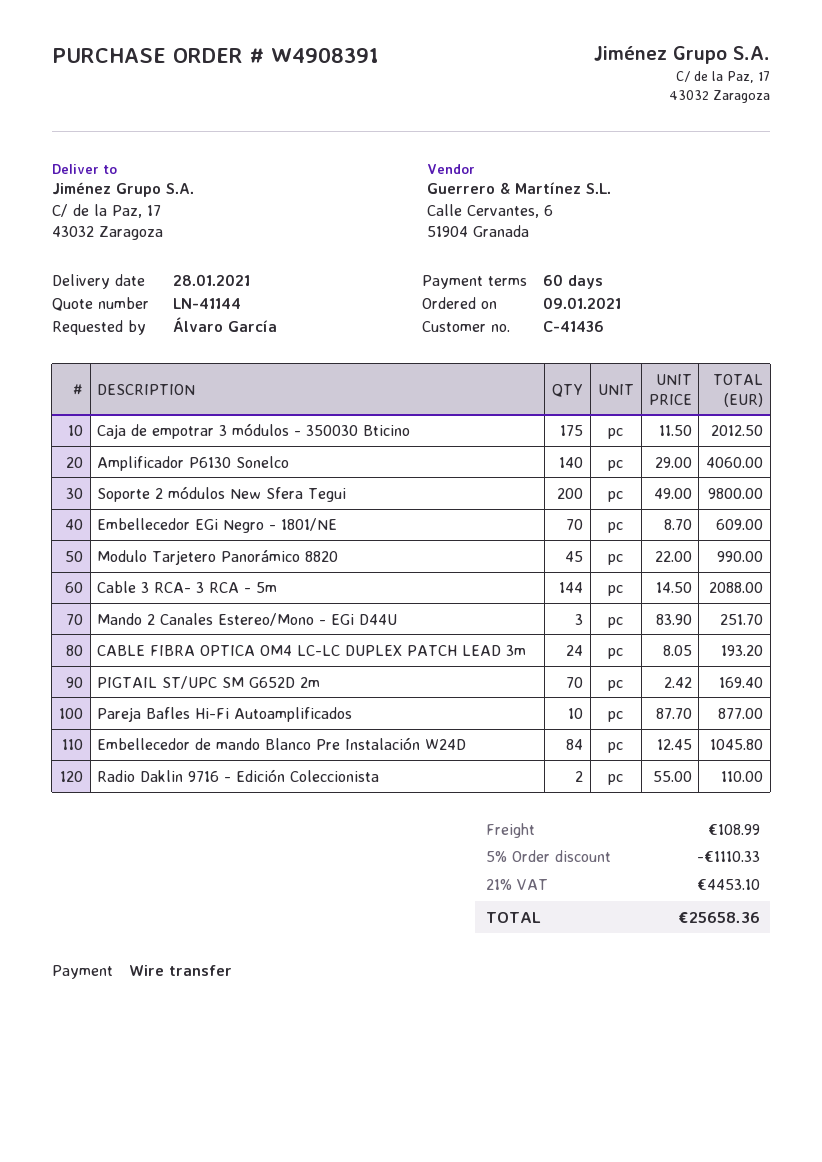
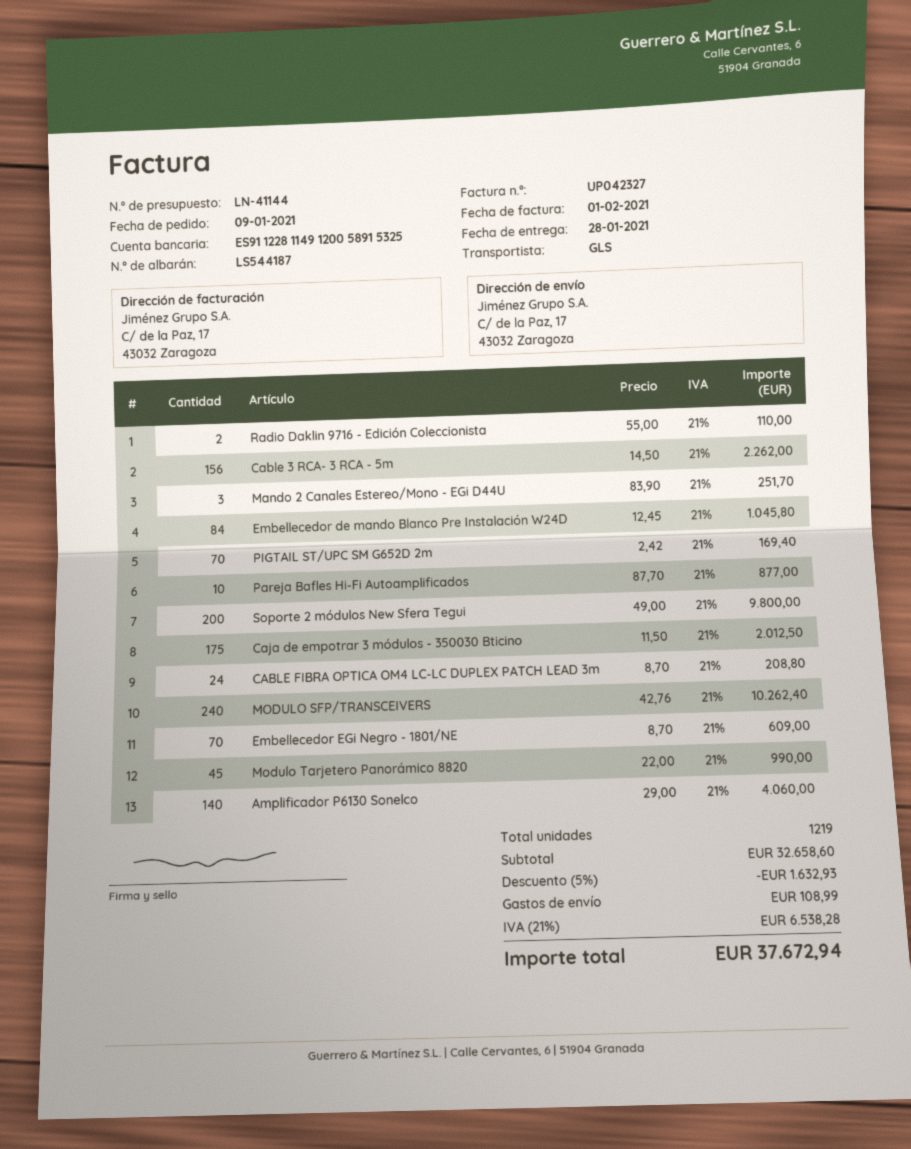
Cable 3 RCA- 3 RCA - 5m: 144 x 14.50 = 2088.00 -> 156 x 14.50 = 2262.00
CABLE FIBRA OPTICA OM4 LC-LC DUPLEX PATCH LEAD 3m: 24 x 8.05 = 193.20 -> 24 x 8.70 = 208.80
MODULO SFP/TRANSCEIVERS: none -> 240 x 42.76 = 10262.40
discount: 5% = 1110.33 -> 5% = 1632.93
tax: 21% = 4453.10 -> 21% = 6538.28
total: 25658.36 -> 37672.94

